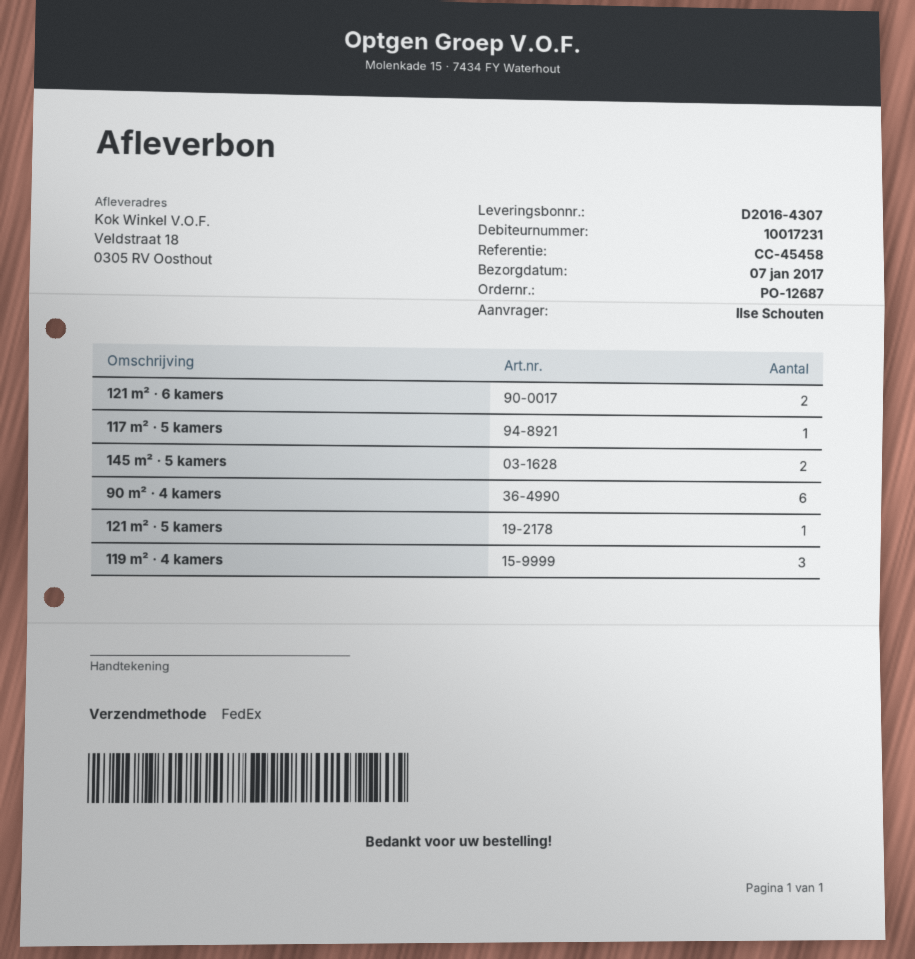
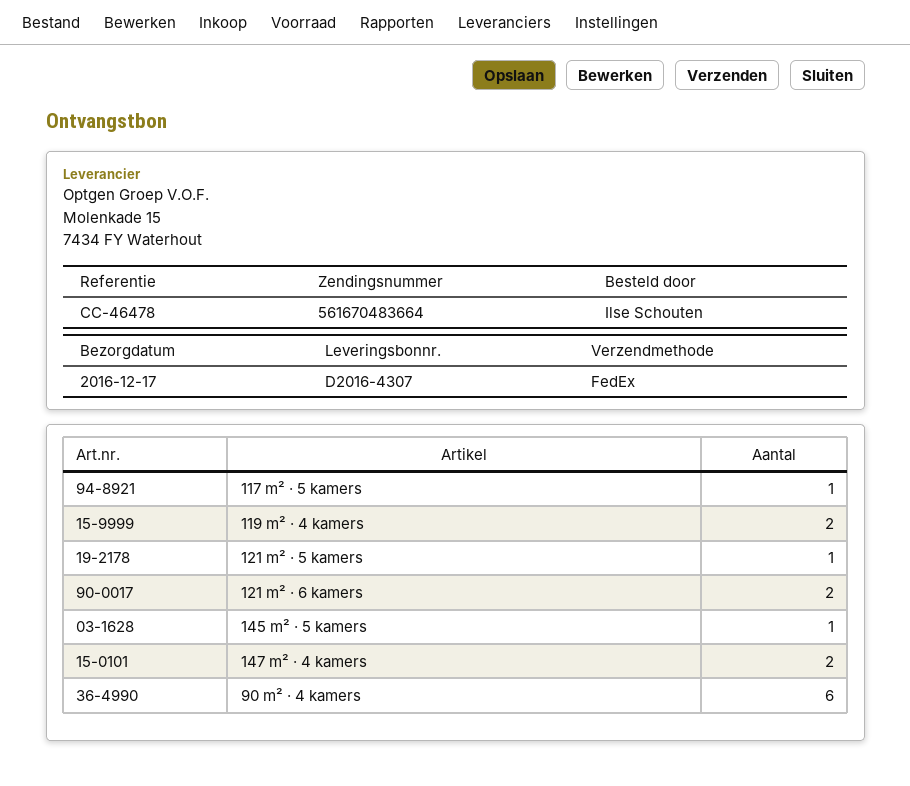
delivery date: 2017-01-07 -> 2016-12-17
reference: CC-45458 -> CC-46478
145 m² · 5 kamers: 2 -> 1
119 m² · 4 kamers: 3 -> 2
147 m² · 4 kamers: none -> 2

